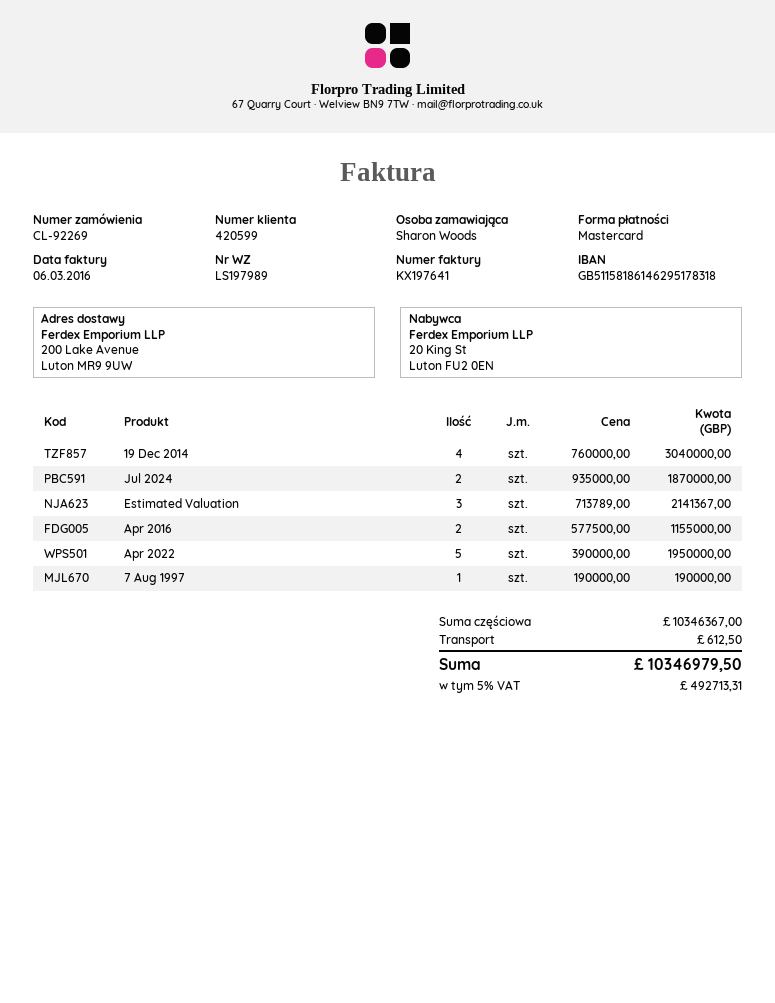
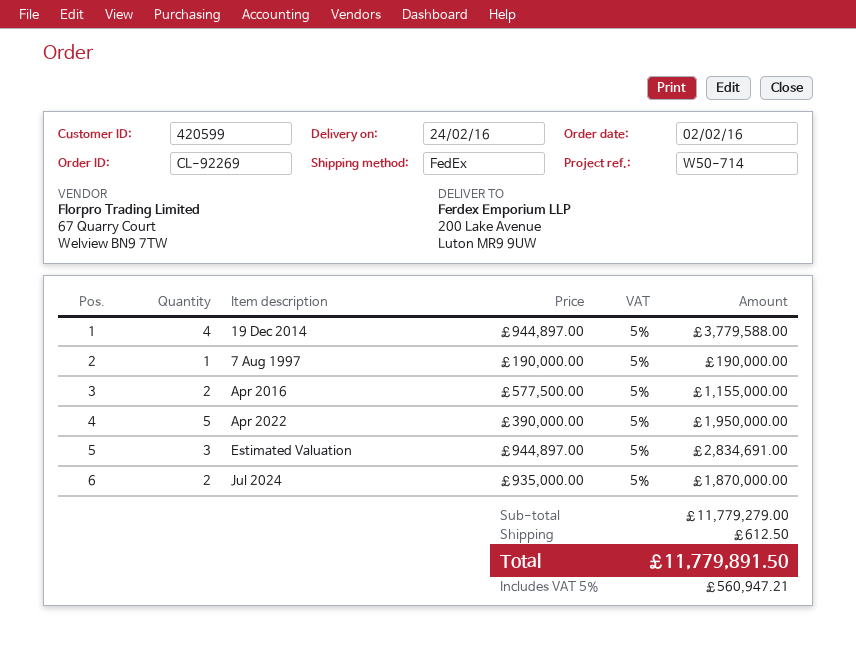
19 Dec 2014: 4 x 760000.00 = 3040000.00 -> 4 x 944897.00 = 3779588.00
Estimated Valuation: 3 x 713789.00 = 2141367.00 -> 3 x 944897.00 = 2834691.00
subtotal: 10346367.00 -> 11779279.00
tax: 5% = 492713.31 -> 5% = 560947.21
total: 10346979.50 -> 11779891.50

